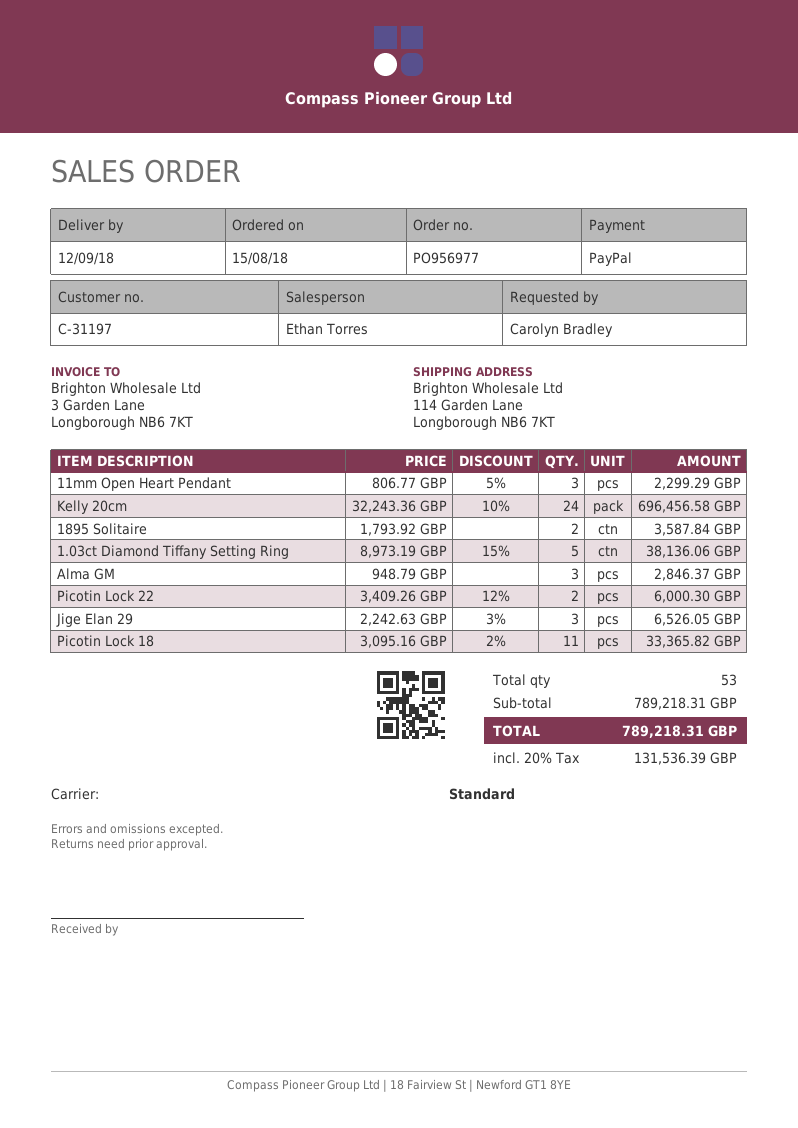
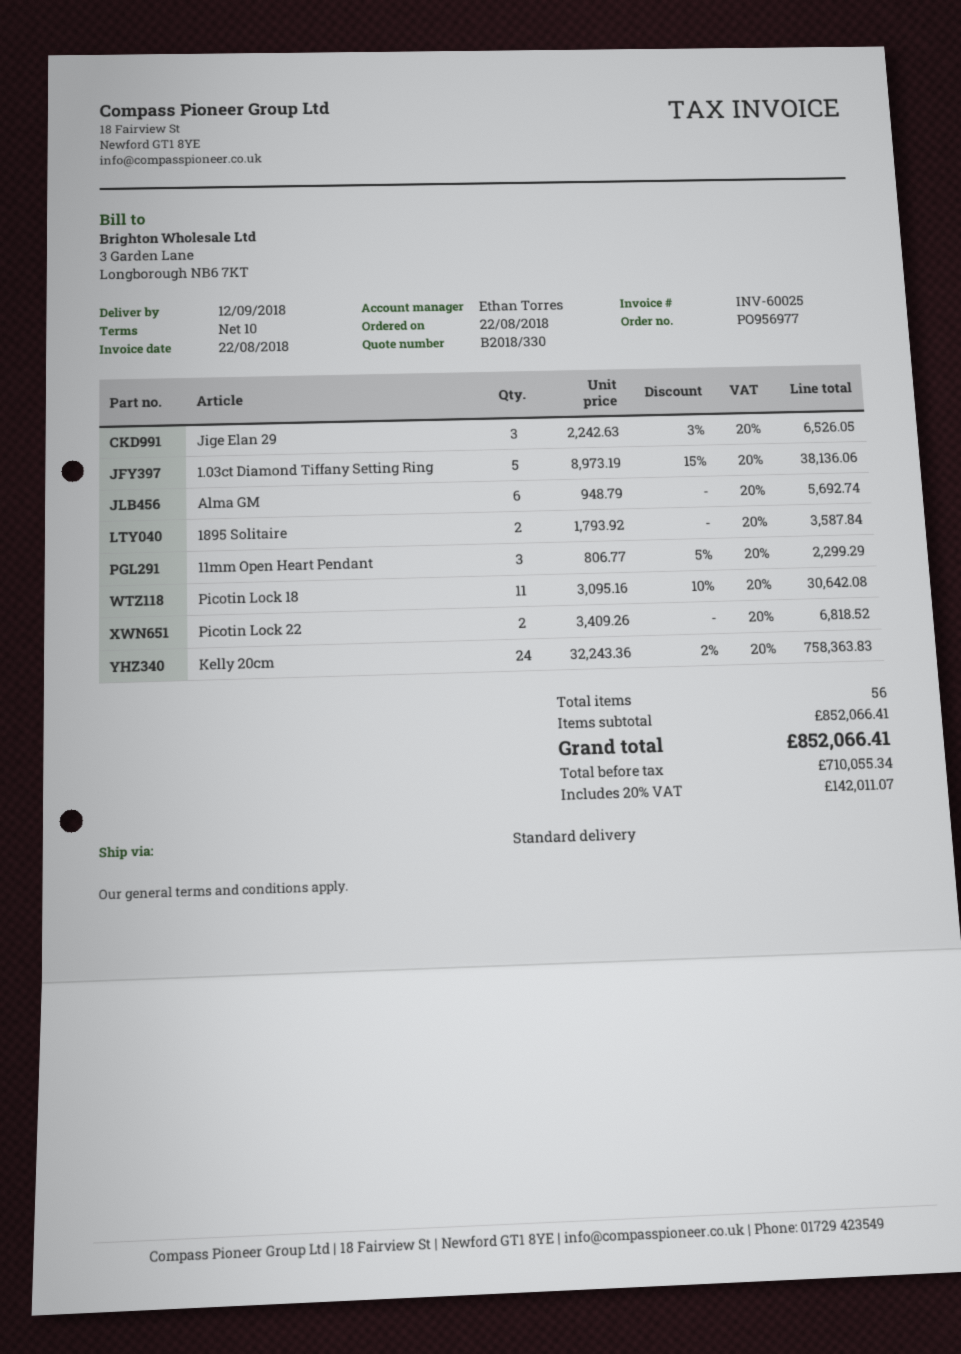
order date: 2018-08-15 -> 2018-08-22
Kelly 20cm: 24 x 32243.36 - 10% = 696456.58 -> 24 x 32243.36 - 2% = 758363.83
Alma GM: 3 x 948.79 = 2846.37 -> 6 x 948.79 = 5692.74
Picotin Lock 22: 2 x 3409.26 - 12% = 6000.30 -> 2 x 3409.26 = 6818.52
Picotin Lock 18: 11 x 3095.16 - 2% = 33365.82 -> 11 x 3095.16 - 10% = 30642.08
total quantity: 53 -> 56
subtotal: 789218.31 -> 852066.41
tax: 20% = 131536.39 -> 20% = 142011.07
total: 789218.31 -> 852066.41

